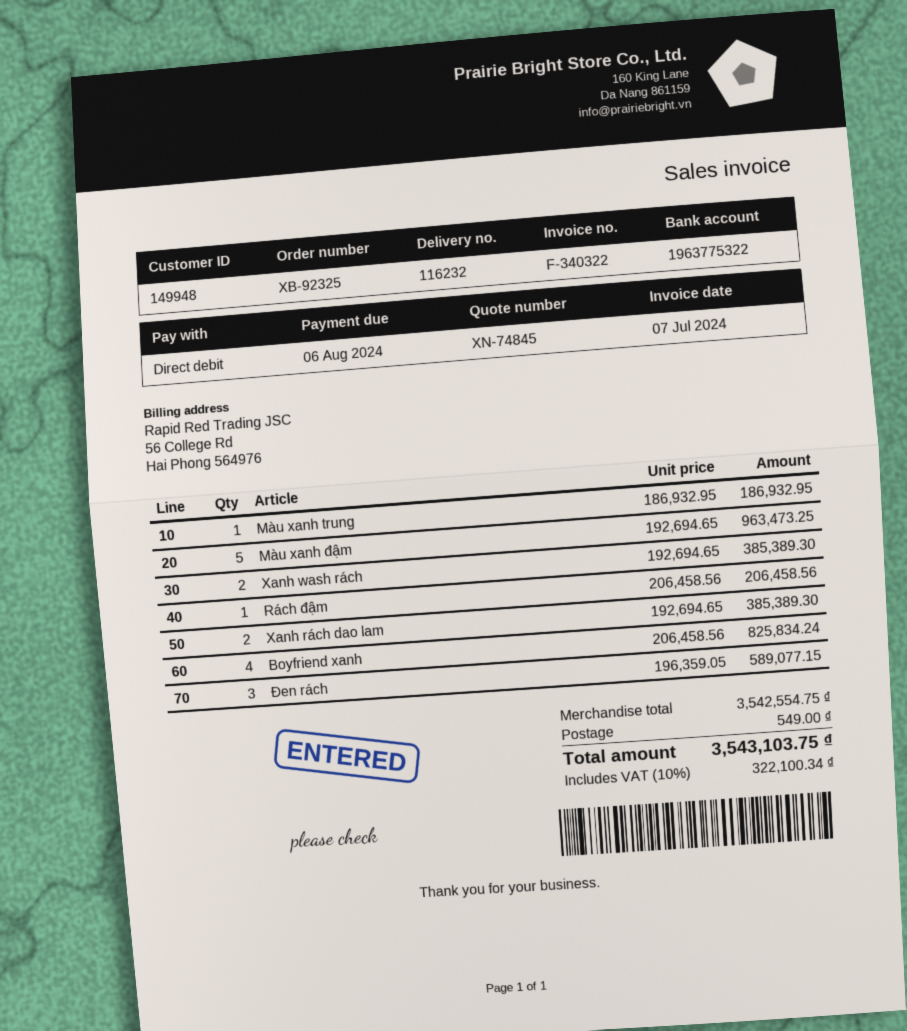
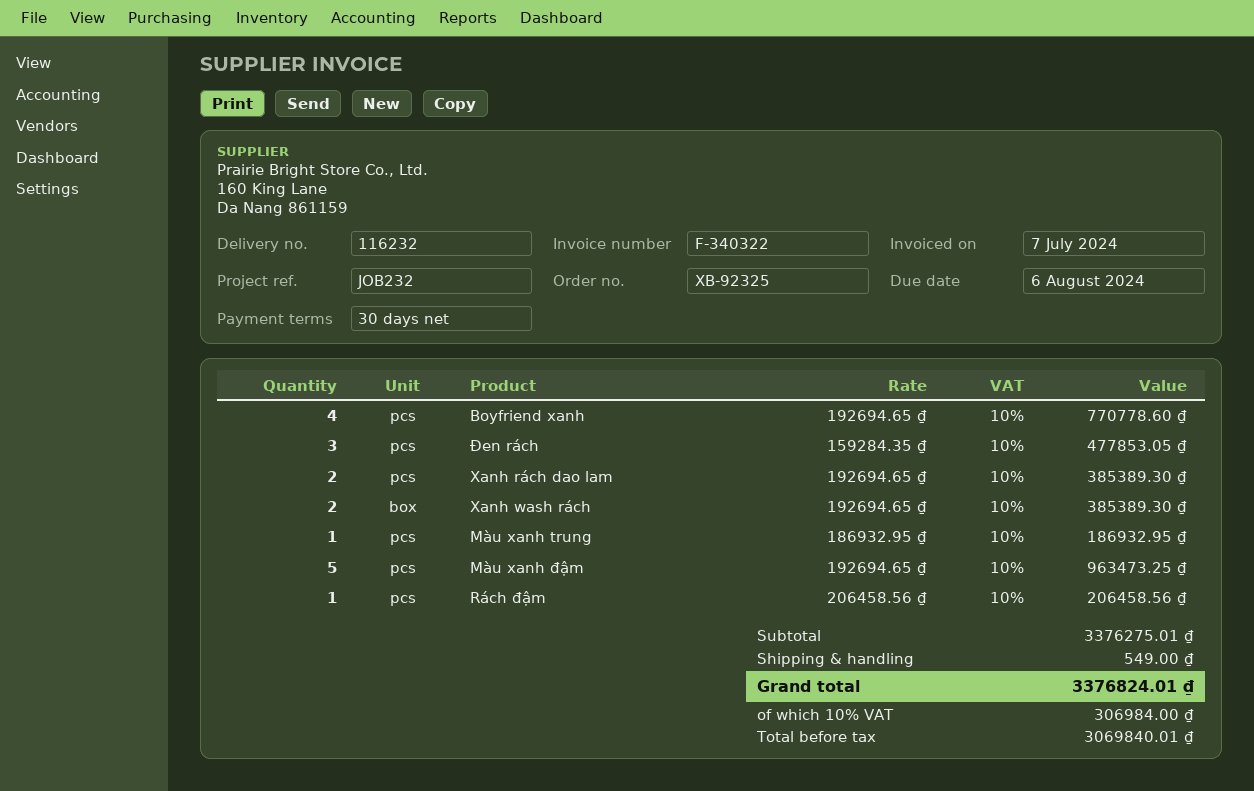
Boyfriend xanh: 4 x 206458.56 = 825834.24 -> 4 x 192694.65 = 770778.60
Đen rách: 3 x 196359.05 = 589077.15 -> 3 x 159284.35 = 477853.05
subtotal: 3542554.75 -> 3376275.01
tax: 10% = 322100.34 -> 10% = 306984.00
total: 3543103.75 -> 3376824.01

